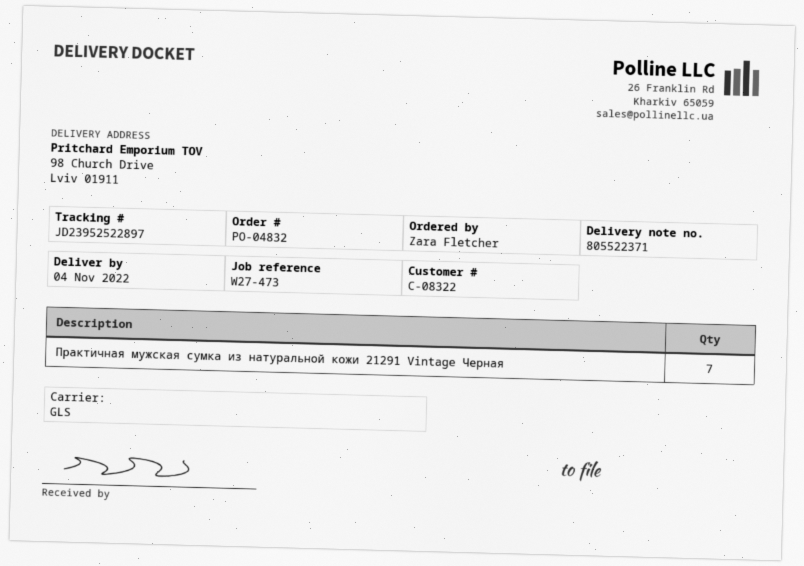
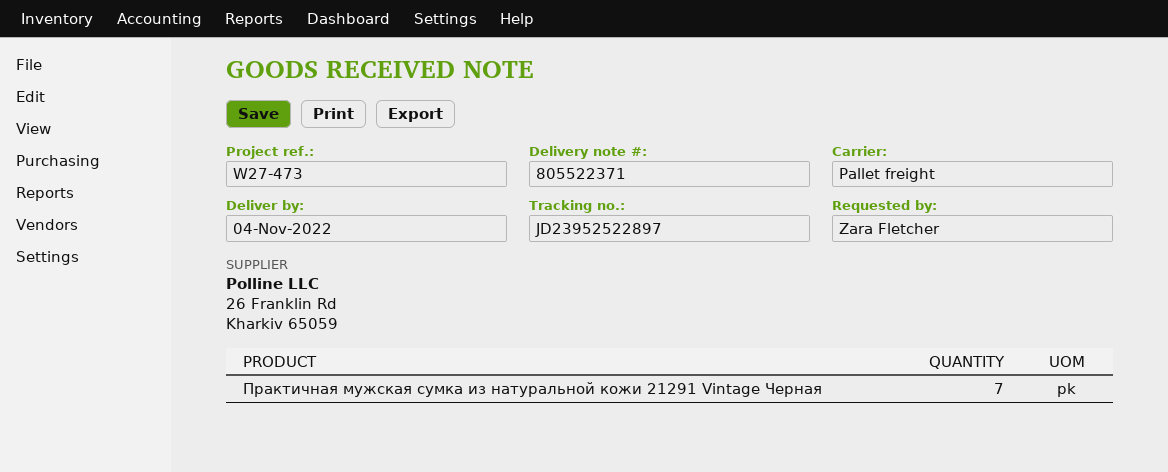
shipping method: GLS -> pallet freight

